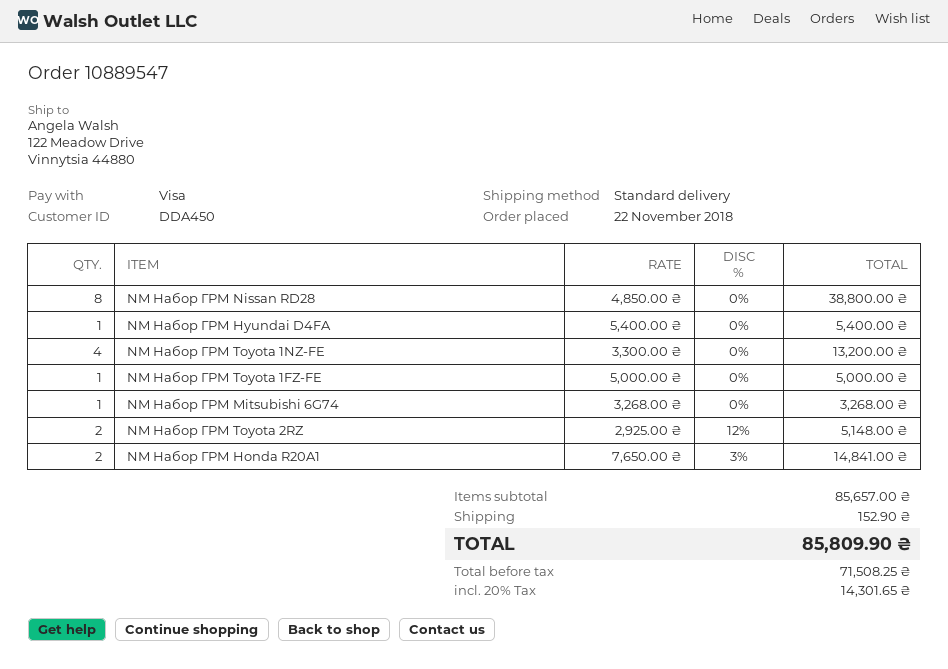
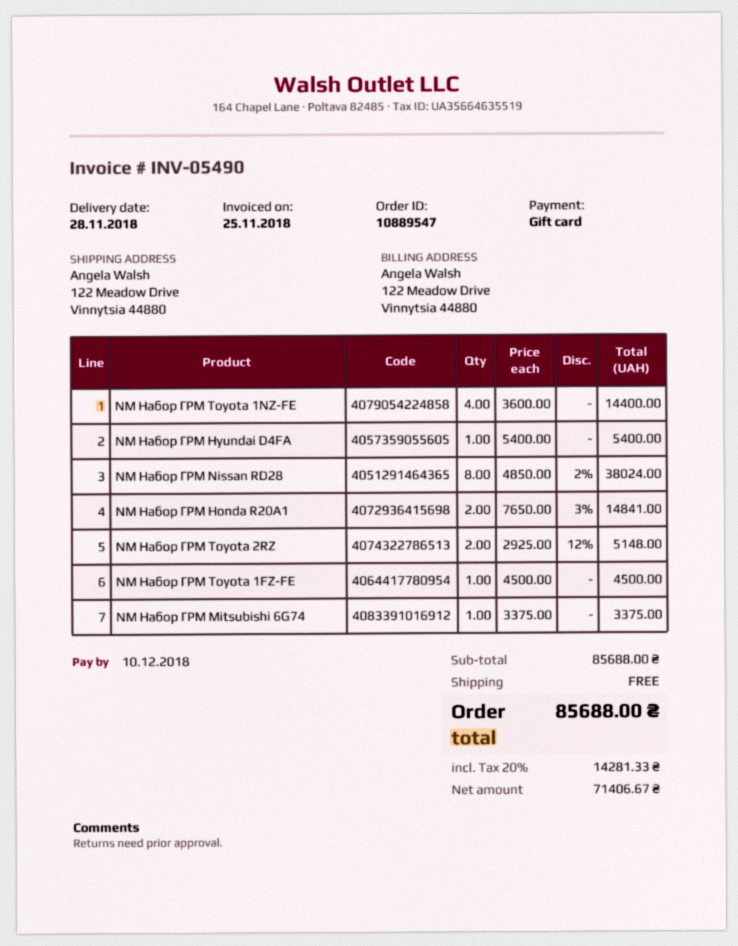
payment method: Visa -> gift card
NM Набор ГРМ Nissan RD28: 8 x 4850.00 = 38800.00 -> 8 x 4850.00 - 2% = 38024.00
NM Набор ГРМ Toyota 1NZ-FE: 4 x 3300.00 = 13200.00 -> 4 x 3600.00 = 14400.00
NM Набор ГРМ Toyota 1FZ-FE: 1 x 5000.00 = 5000.00 -> 1 x 4500.00 = 4500.00
NM Набор ГРМ Mitsubishi 6G74: 1 x 3268.00 = 3268.00 -> 1 x 3375.00 = 3375.00
subtotal: 85657.00 -> 85688.00
shipping: 152.90 -> 0.00
net: 71508.25 -> 71406.67
tax: 20% = 14301.65 -> 20% = 14281.33
total: 85809.90 -> 85688.00

